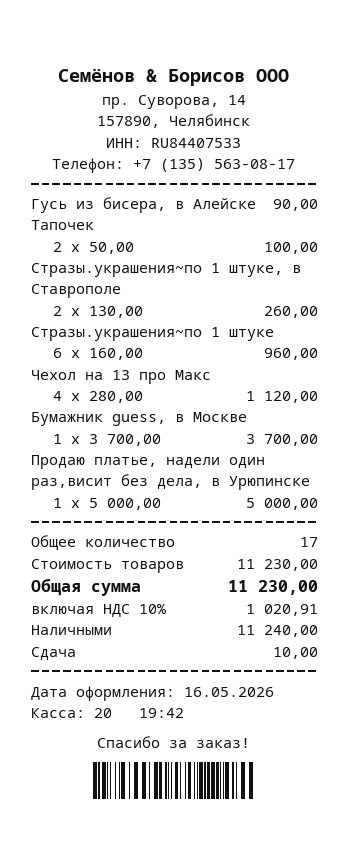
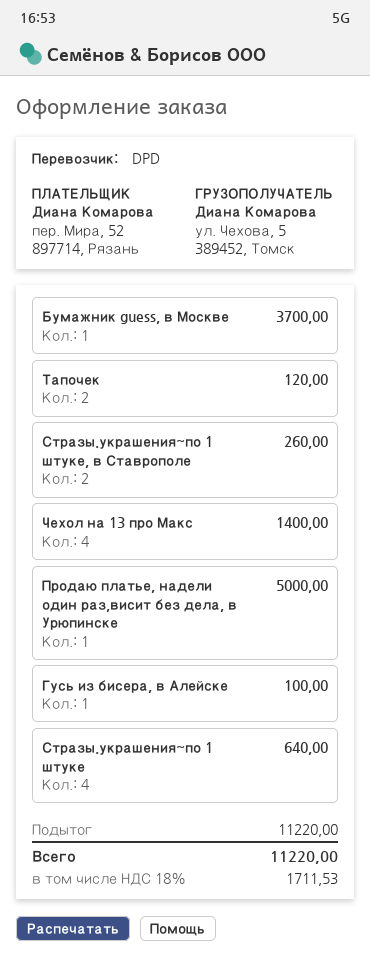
Гусь из бисера, в Алейске: 1 for 90.00 -> 1 for 100.00
Тапочек: 2 for 100.00 -> 2 for 120.00
Стразы.украшения~по 1 штуке: 6 for 960.00 -> 4 for 640.00
Чехол на 13 про Макс: 4 for 1120.00 -> 4 for 1400.00
subtotal: 11230.00 -> 11220.00
tax: 10% = 1020.91 -> 18% = 1711.53
total: 11230.00 -> 11220.00

